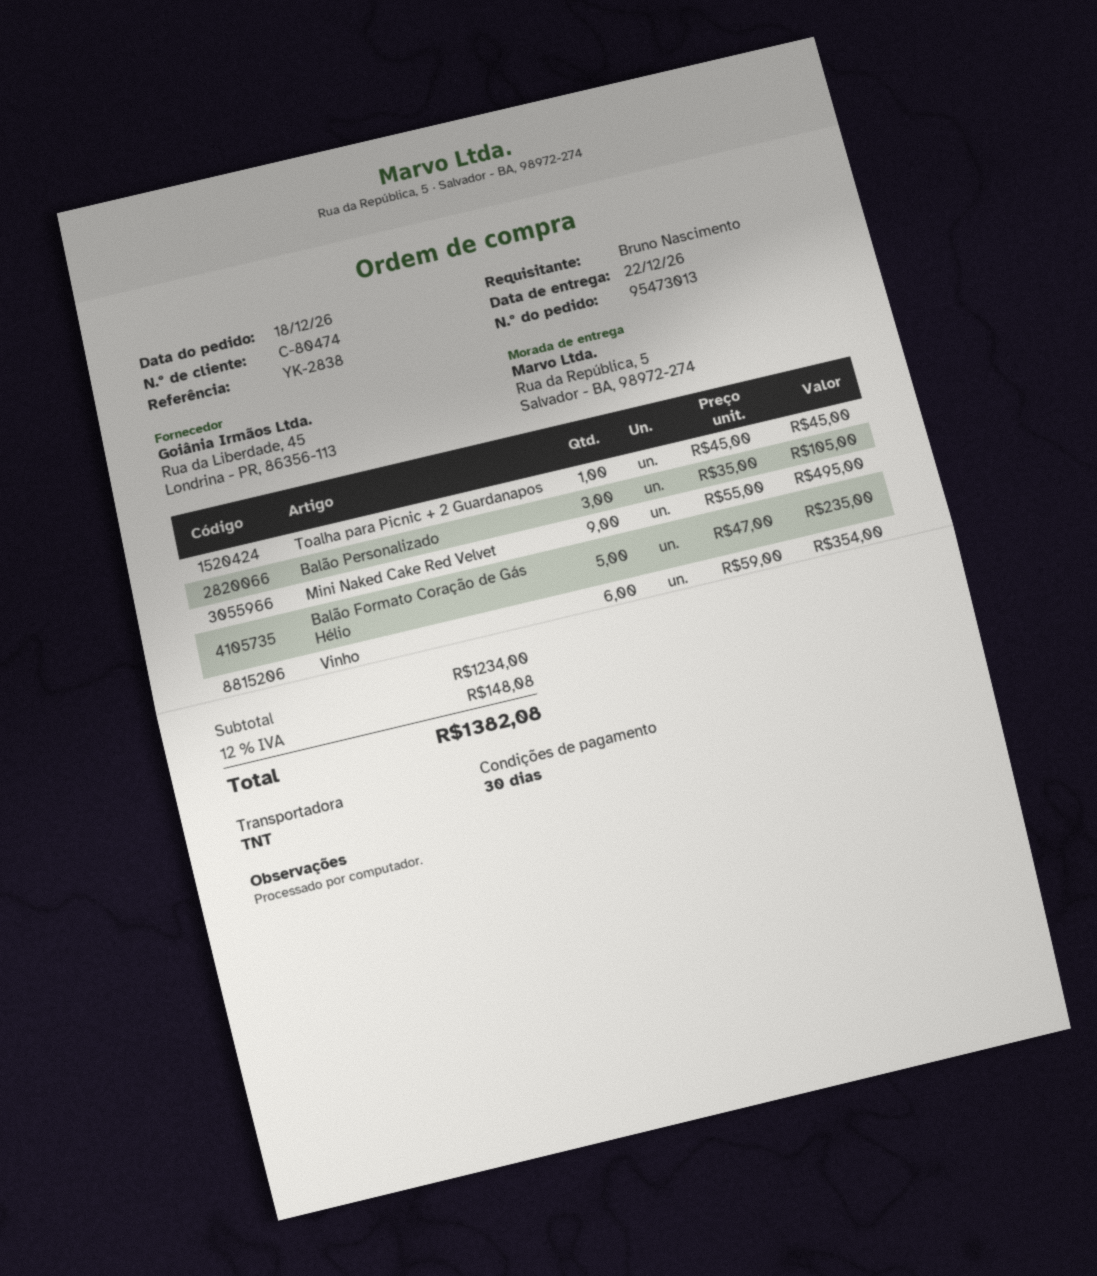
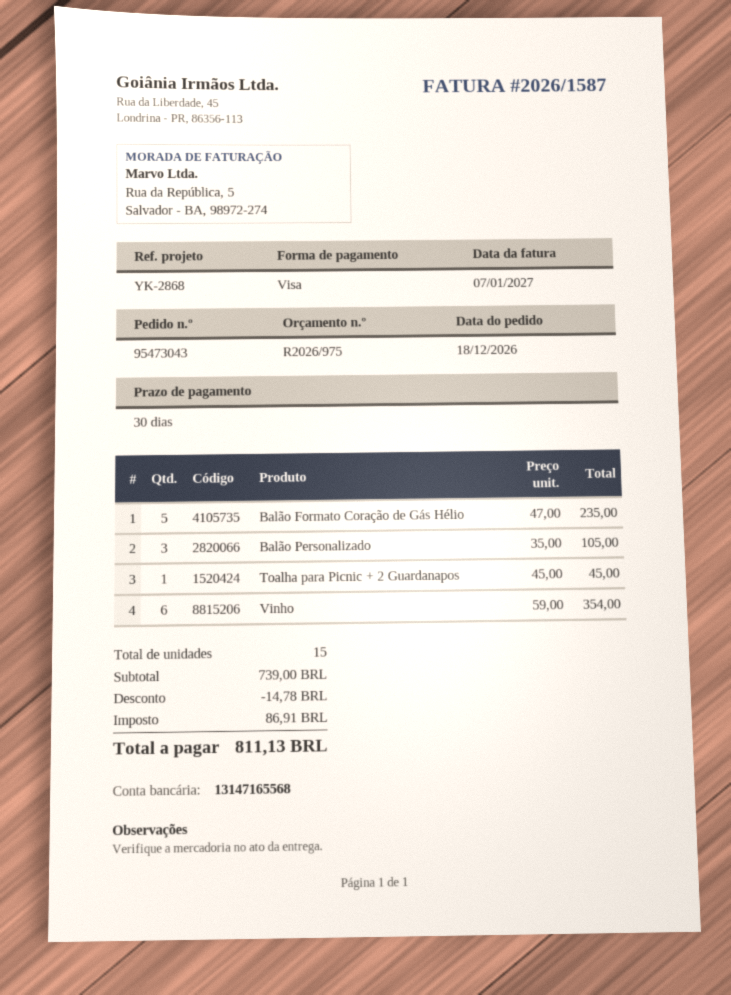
order number: 95473013 -> 95473043
reference: YK-2838 -> YK-2868
Mini Naked Cake Red Velvet: 9 x 55.00 = 495.00 -> none
subtotal: 1234.00 -> 739.00
discount: none -> 14.78
tax: 148.08 -> 86.91
total: 1382.08 -> 811.13

